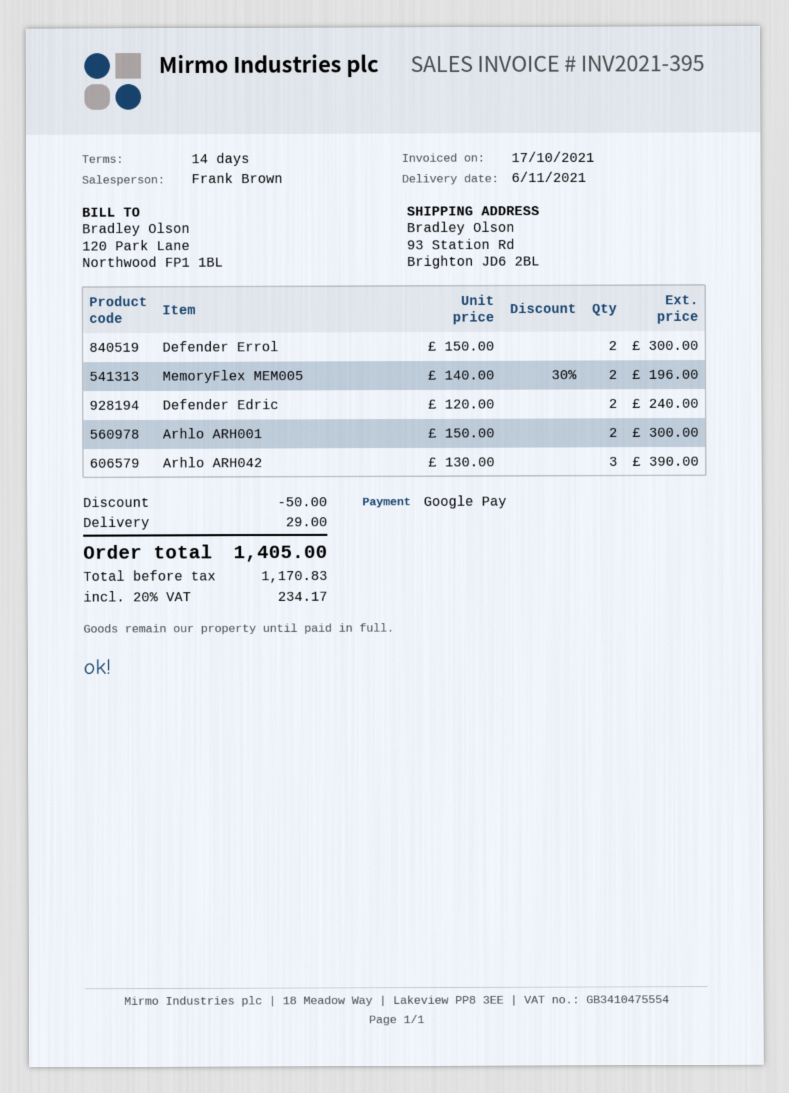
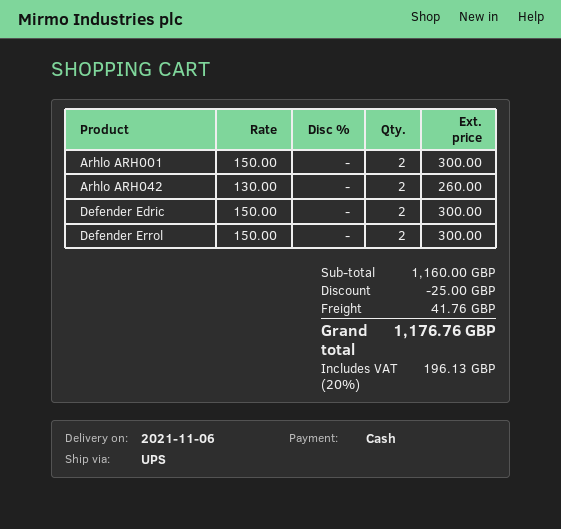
payment method: Google Pay -> cash
MemoryFlex MEM005: 2 x 140.00 - 30% = 196.00 -> none
Defender Edric: 2 x 120.00 = 240.00 -> 2 x 150.00 = 300.00
Arhlo ARH042: 3 x 130.00 = 390.00 -> 2 x 130.00 = 260.00
discount: 50.00 -> 25.00
shipping: 29.00 -> 41.76
tax: 20% = 234.17 -> 20% = 196.13
total: 1405.00 -> 1176.76

